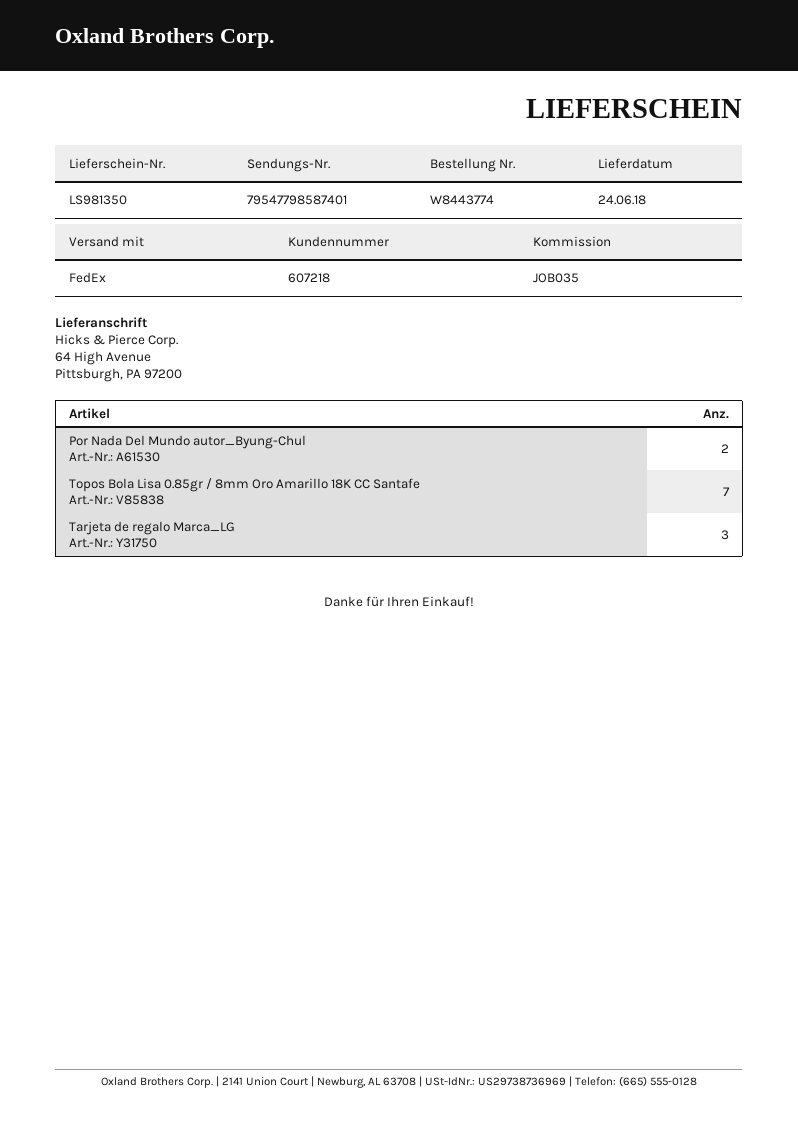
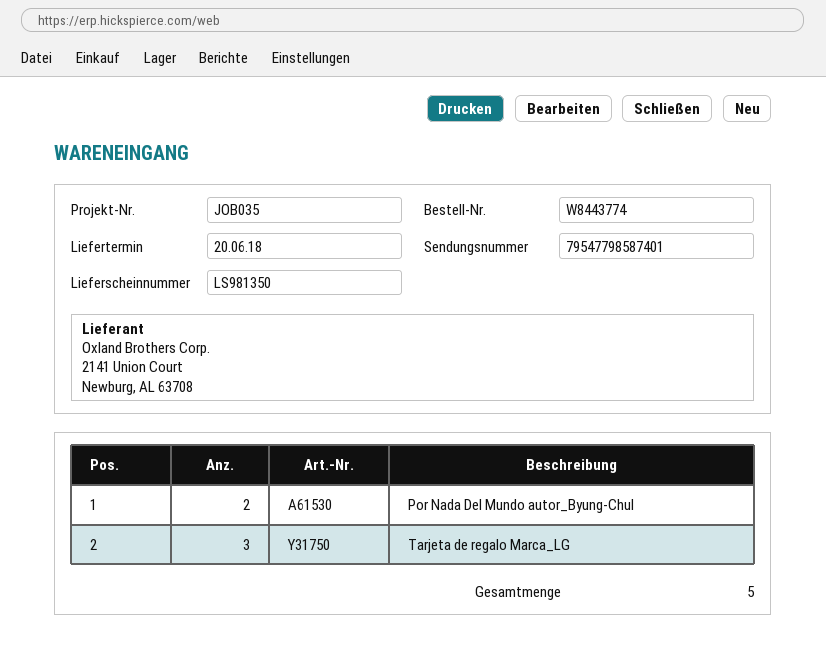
delivery date: 2018-06-24 -> 2018-06-20
Topos Bola Lisa 0.85gr / 8mm Oro Amarillo 18K CC Santafe: 7 -> none

